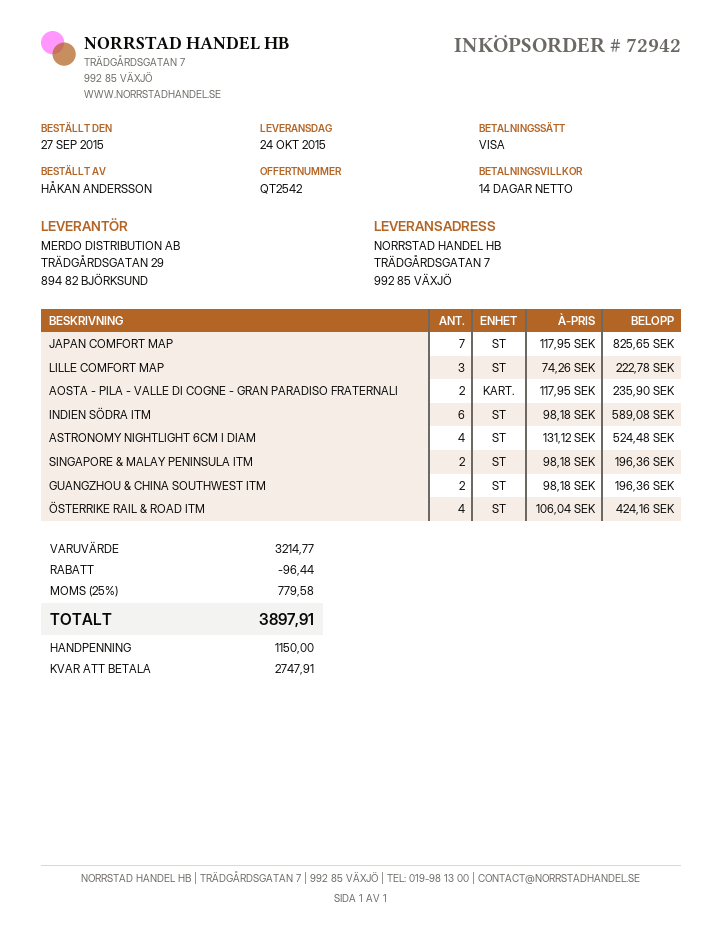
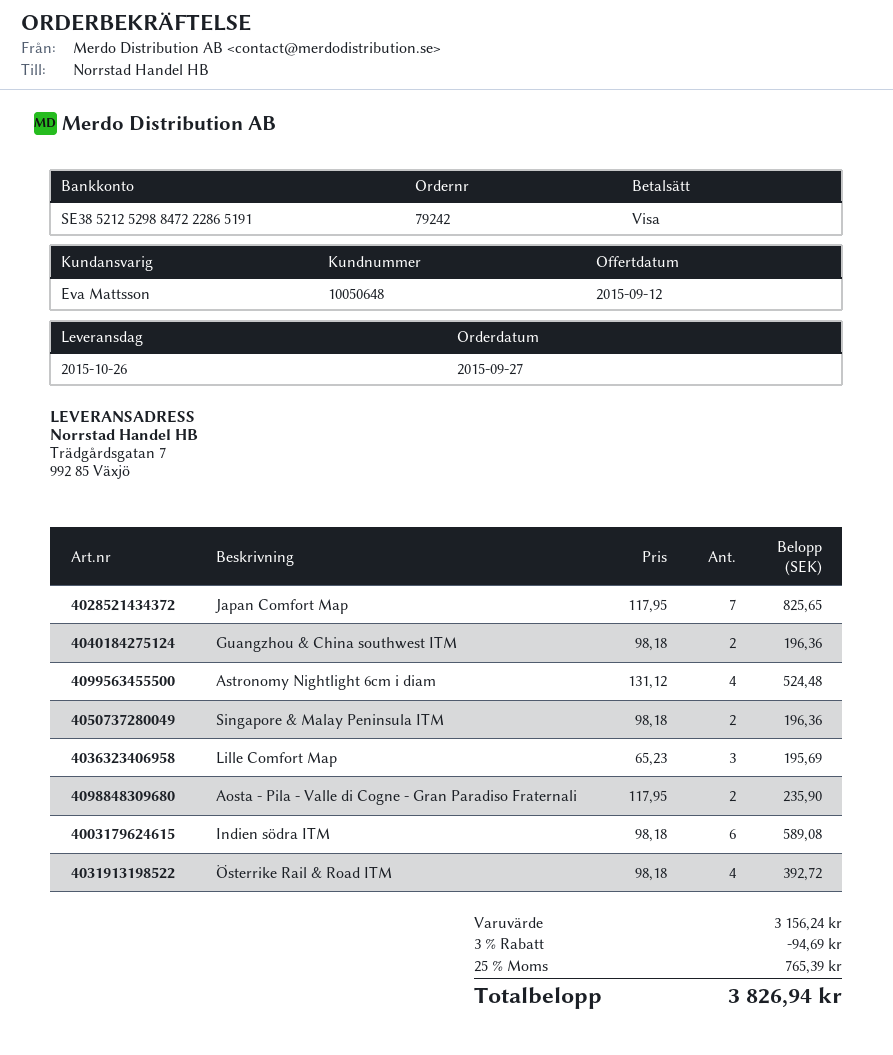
order number: 72942 -> 79242
delivery date: 2015-10-24 -> 2015-10-26
LILLE COMFORT MAP: 3 x 74.26 = 222.78 -> 3 x 65.23 = 195.69
ÖSTERRIKE RAIL & ROAD ITM: 4 x 106.04 = 424.16 -> 4 x 98.18 = 392.72
subtotal: 3214.77 -> 3156.24
discount: 96.44 -> 94.69
tax: 25% = 779.58 -> 25% = 765.39
total: 3897.91 -> 3826.94

